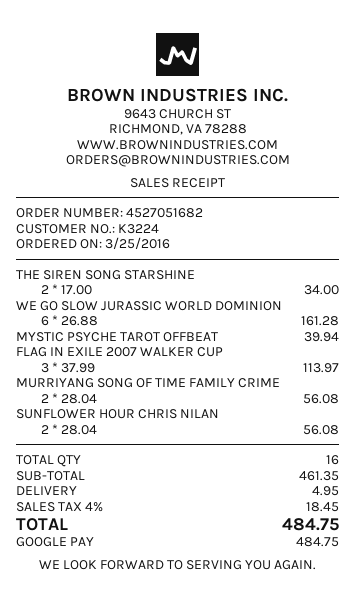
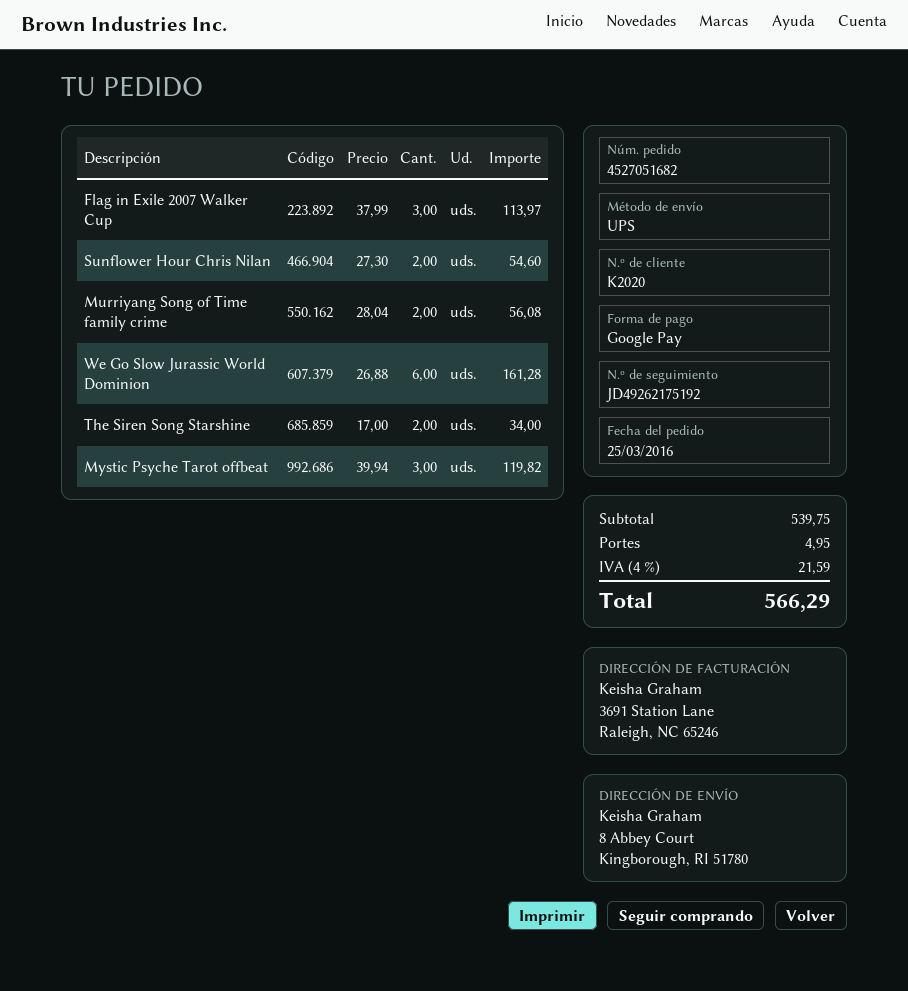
customer number: K3224 -> K2020
MYSTIC PSYCHE TAROT OFFBEAT: 1 x 39.94 = 39.94 -> 3 x 39.94 = 119.82
SUNFLOWER HOUR CHRIS NILAN: 2 x 28.04 = 56.08 -> 2 x 27.30 = 54.60
subtotal: 461.35 -> 539.75
tax: 4% = 18.45 -> 4% = 21.59
total: 484.75 -> 566.29

